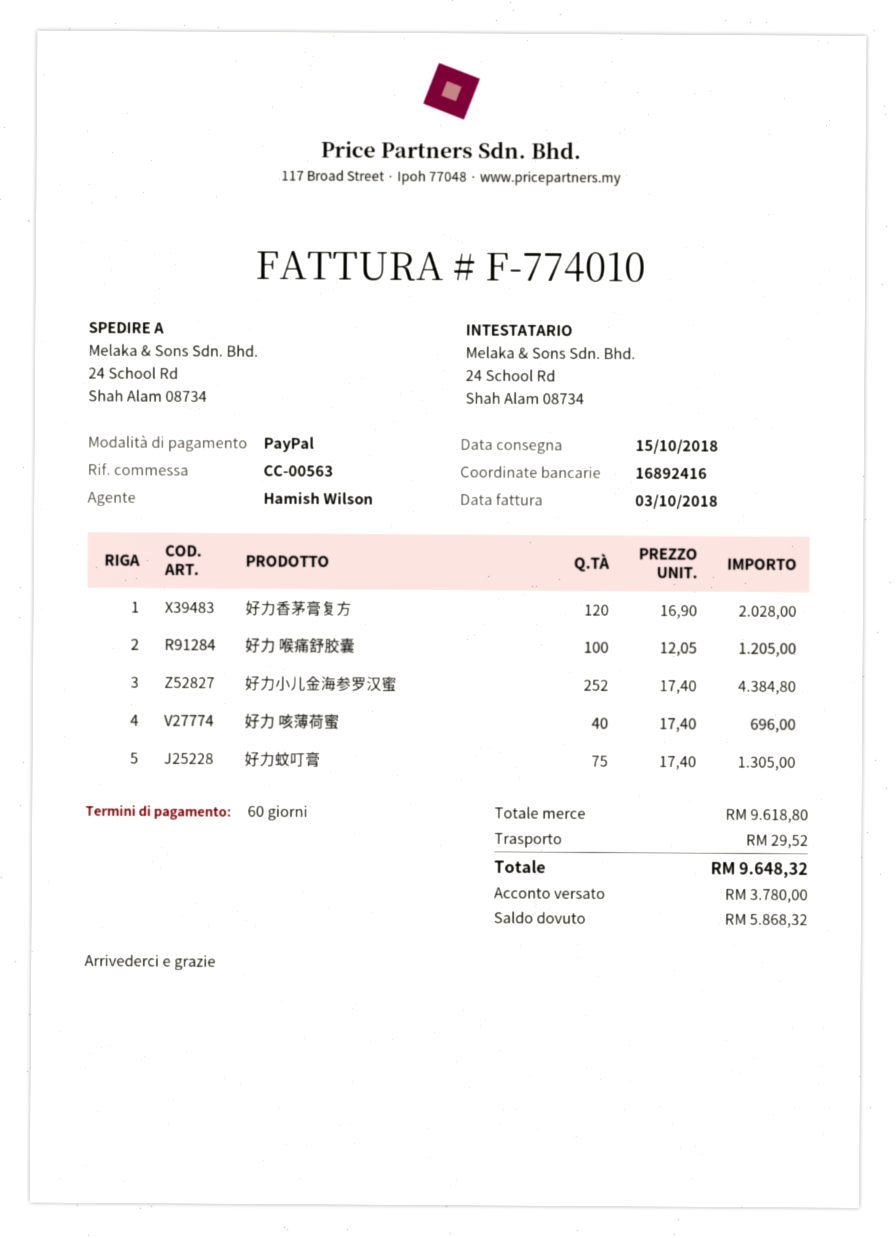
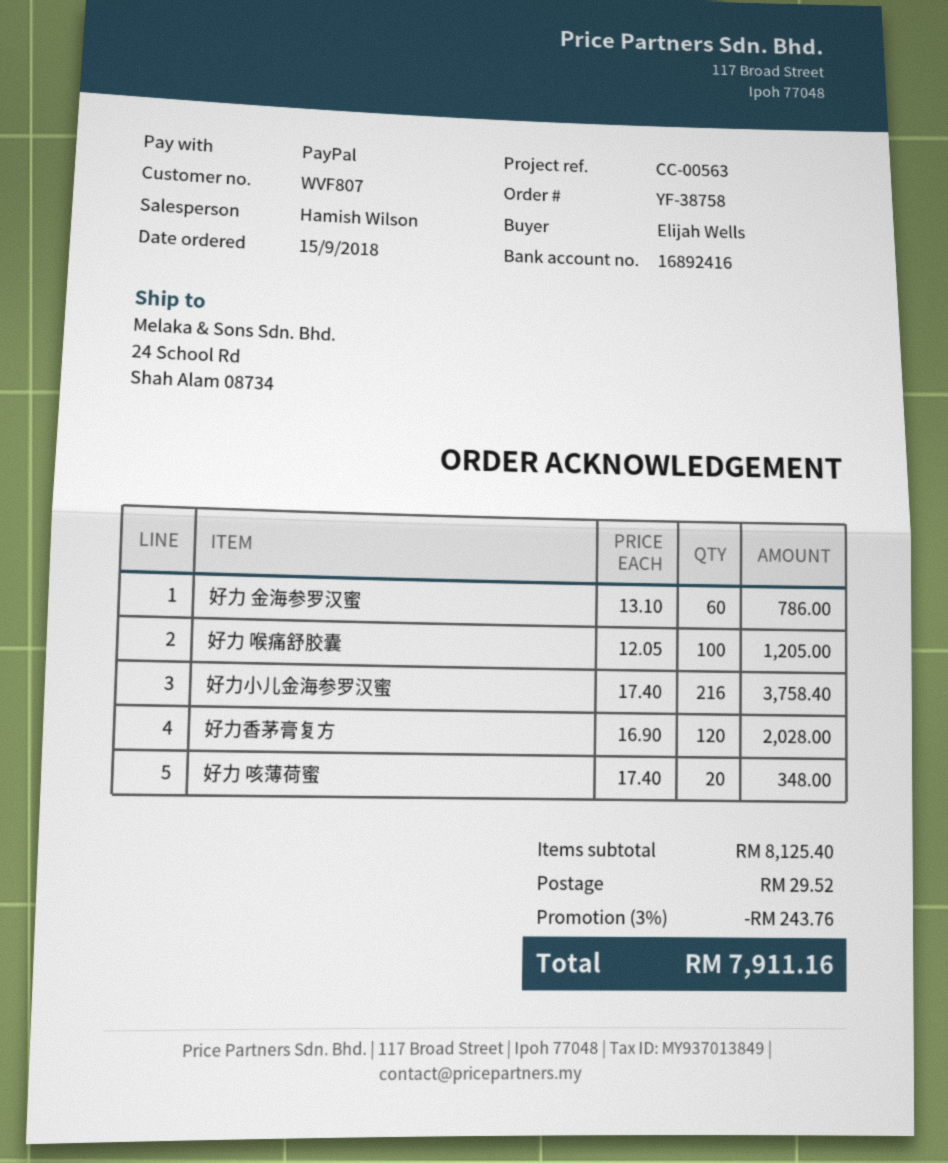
好力小儿金海参罗汉蜜: 252 x 17.40 = 4384.80 -> 216 x 17.40 = 3758.40
好力 咳薄荷蜜: 40 x 17.40 = 696.00 -> 20 x 17.40 = 348.00
好力蚊叮膏: 75 x 17.40 = 1305.00 -> none
好力 金海参罗汉蜜: none -> 60 x 13.10 = 786.00
subtotal: 9618.80 -> 8125.40
discount: none -> 3% = 243.76
total: 9648.32 -> 7911.16

